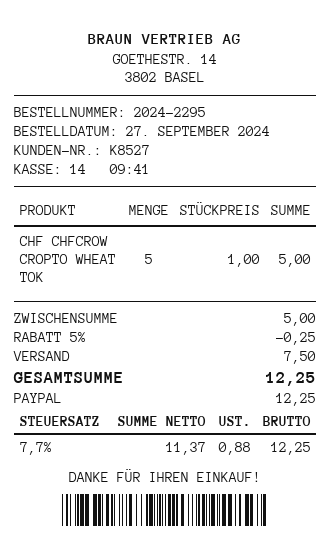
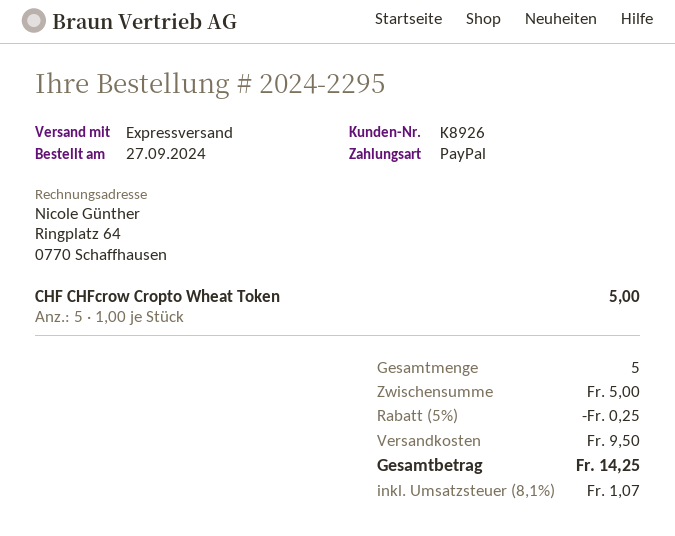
customer number: K8527 -> K8926
shipping: 7.50 -> 9.50
tax: 7.7% = 0.88 -> 8.1% = 1.07
total: 12.25 -> 14.25

